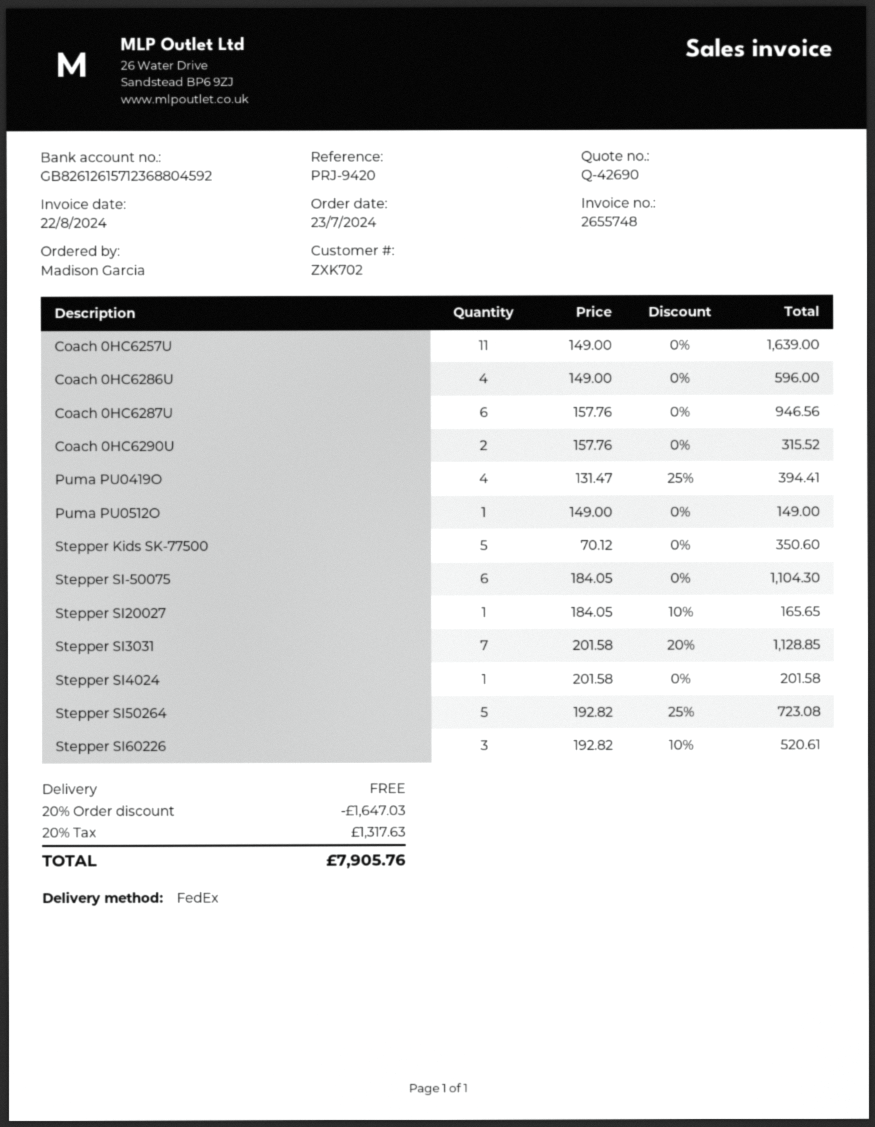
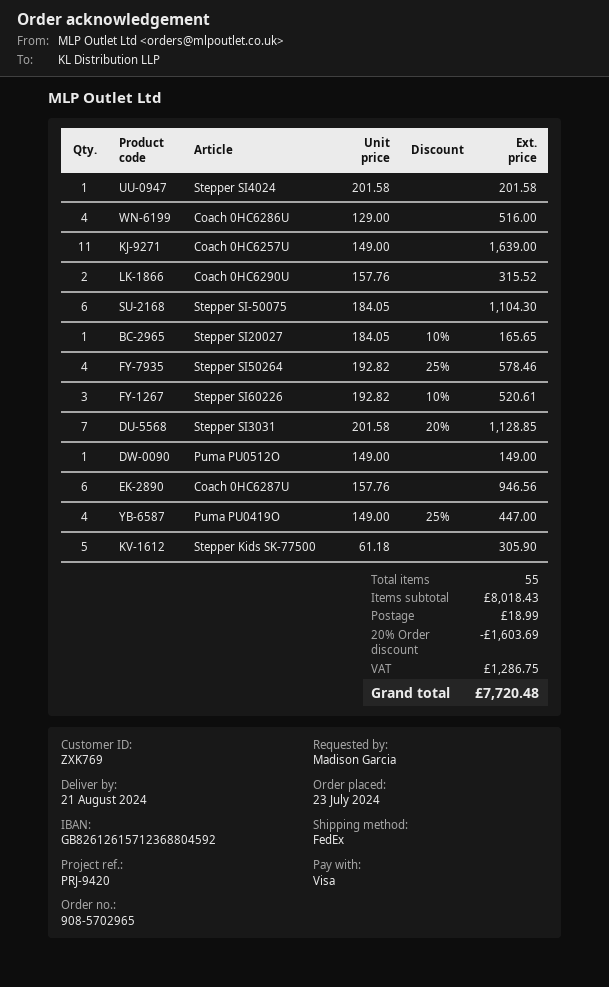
customer number: ZXK702 -> ZXK769
Coach 0HC6286U: 4 x 149.00 = 596.00 -> 4 x 129.00 = 516.00
Puma PU0419O: 4 x 131.47 - 25% = 394.41 -> 4 x 149.00 - 25% = 447.00
Stepper Kids SK-77500: 5 x 70.12 = 350.60 -> 5 x 61.18 = 305.90
Stepper SI50264: 5 x 192.82 - 25% = 723.08 -> 4 x 192.82 - 25% = 578.46
discount: 20% = 1647.03 -> 20% = 1603.69
shipping: 0.00 -> 18.99
tax: 1317.63 -> 1286.75
total: 7905.76 -> 7720.48

